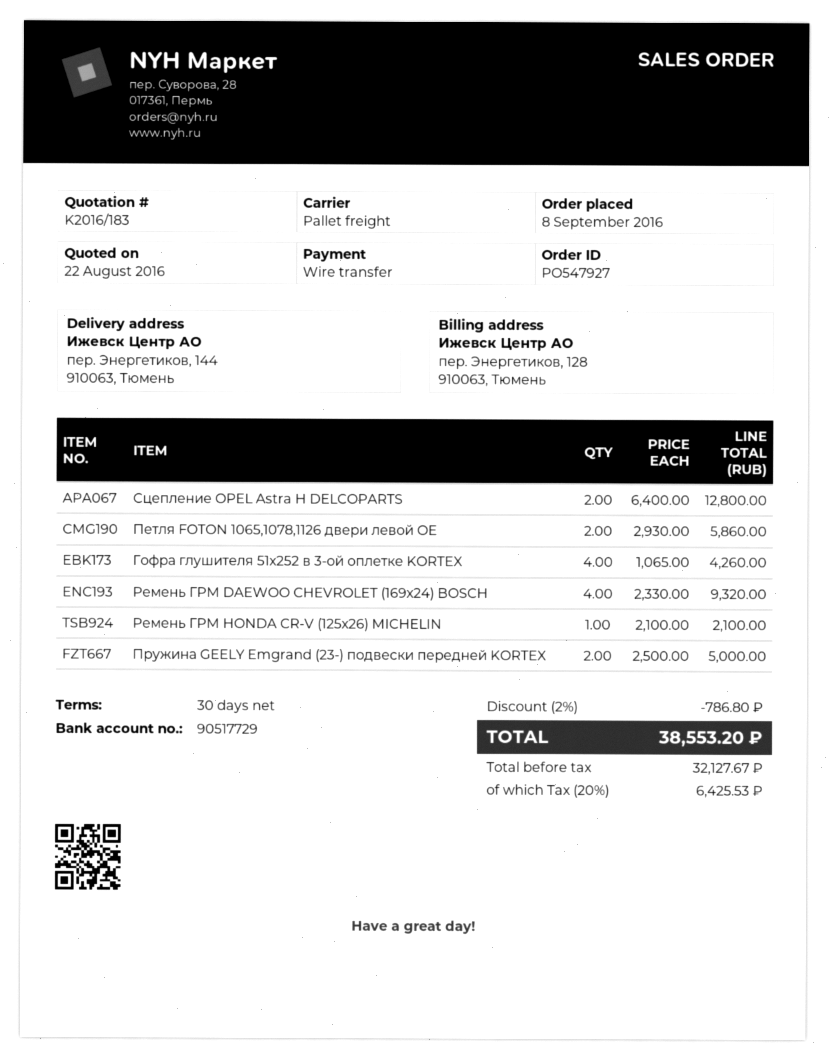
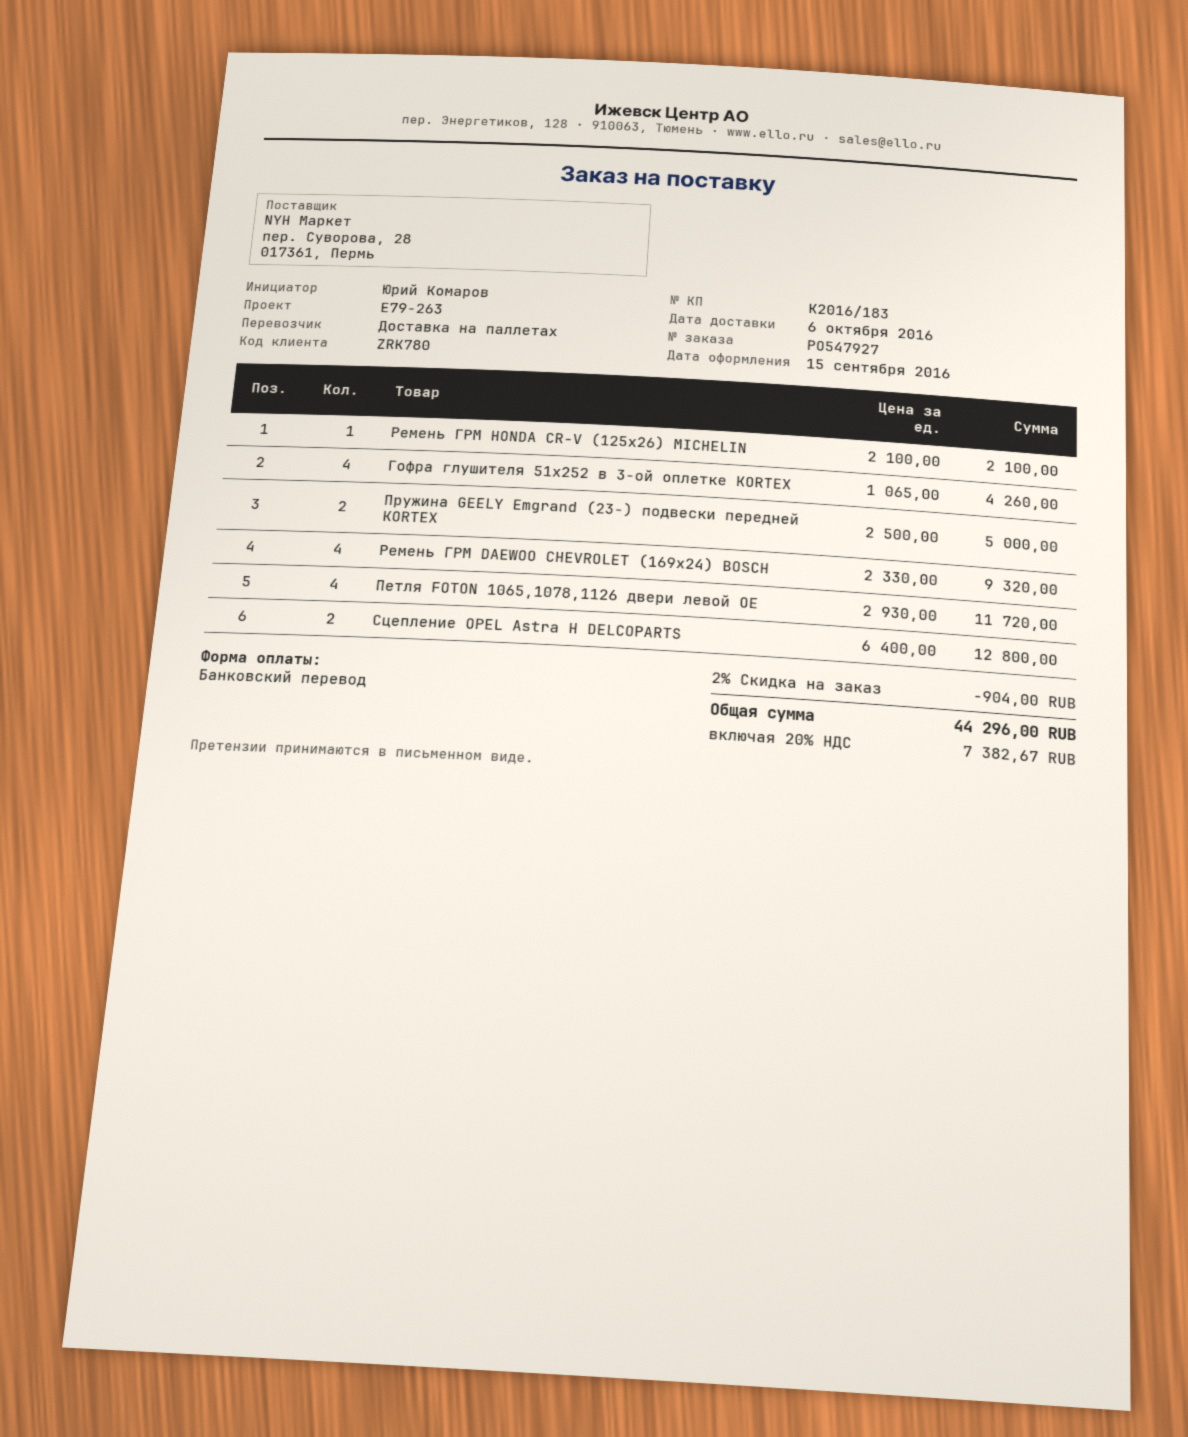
order date: 2016-09-08 -> 2016-09-15
Петля FOTON 1065,1078,1126 двери левой OE: 2 x 2930.00 = 5860.00 -> 4 x 2930.00 = 11720.00
discount: 2% = 786.80 -> 2% = 904.00
tax: 20% = 6425.53 -> 20% = 7382.67
total: 38553.20 -> 44296.00

